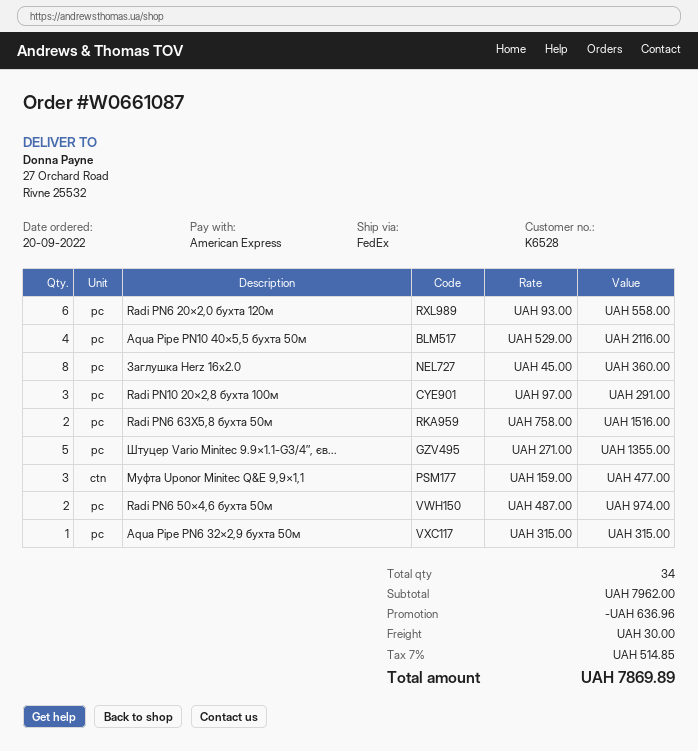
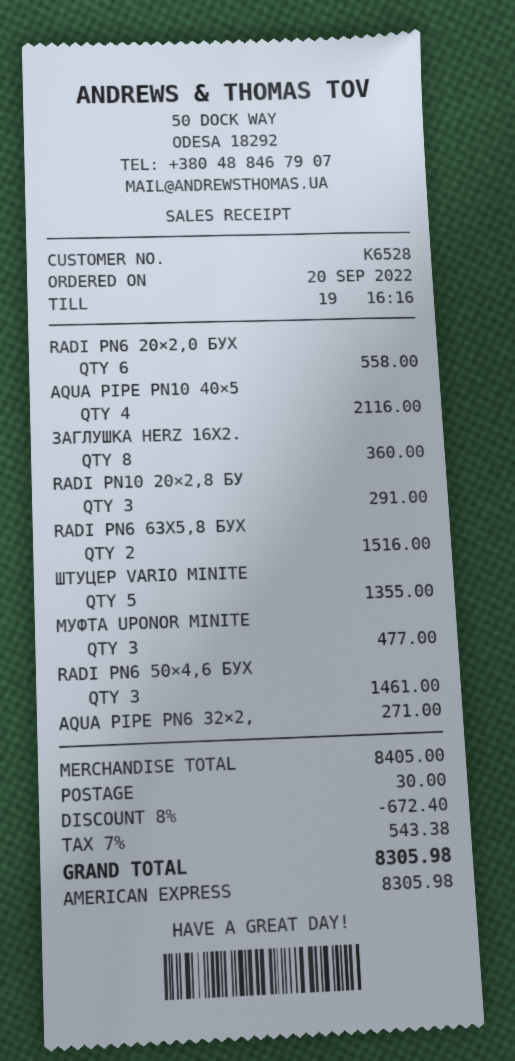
Radi PN6 50×4,6 бухта 50м: 2 for 974.00 -> 3 for 1461.00
Aqua Pipe PN6 32×2,9 бухта 50м: 1 for 315.00 -> 1 for 271.00
subtotal: 7962.00 -> 8405.00
discount: 636.96 -> 672.40
tax: 7% = 514.85 -> 7% = 543.38
total: 7869.89 -> 8305.98

